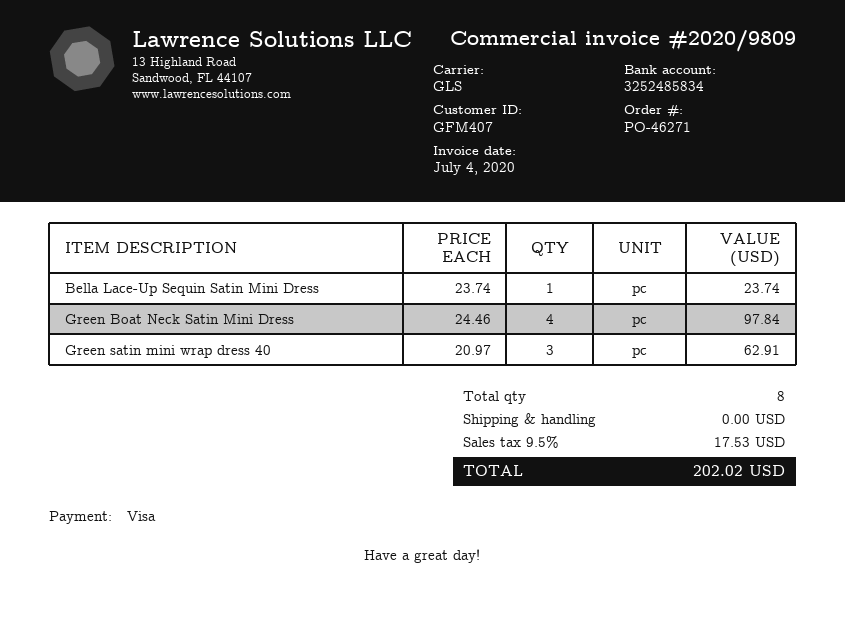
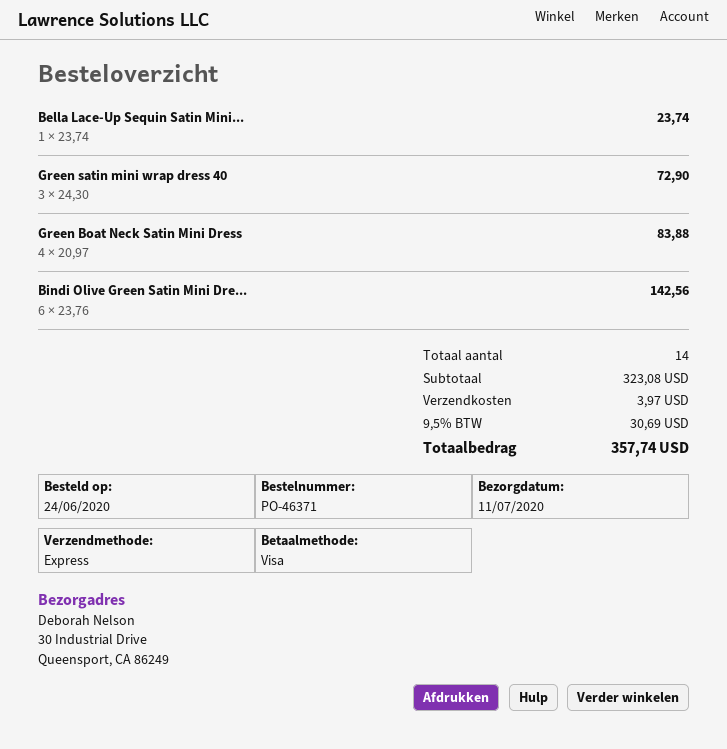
order number: PO-46271 -> PO-46371
shipping method: GLS -> express
Green Boat Neck Satin Mini Dress: 4 x 24.46 = 97.84 -> 4 x 20.97 = 83.88
Green satin mini wrap dress 40: 3 x 20.97 = 62.91 -> 3 x 24.30 = 72.90
Bindi Olive Green Satin Mini Dre...: none -> 6 x 23.76 = 142.56
total quantity: 8 -> 14
shipping: 0.00 -> 3.97
tax: 9.5% = 17.53 -> 9.5% = 30.69
total: 202.02 -> 357.74

